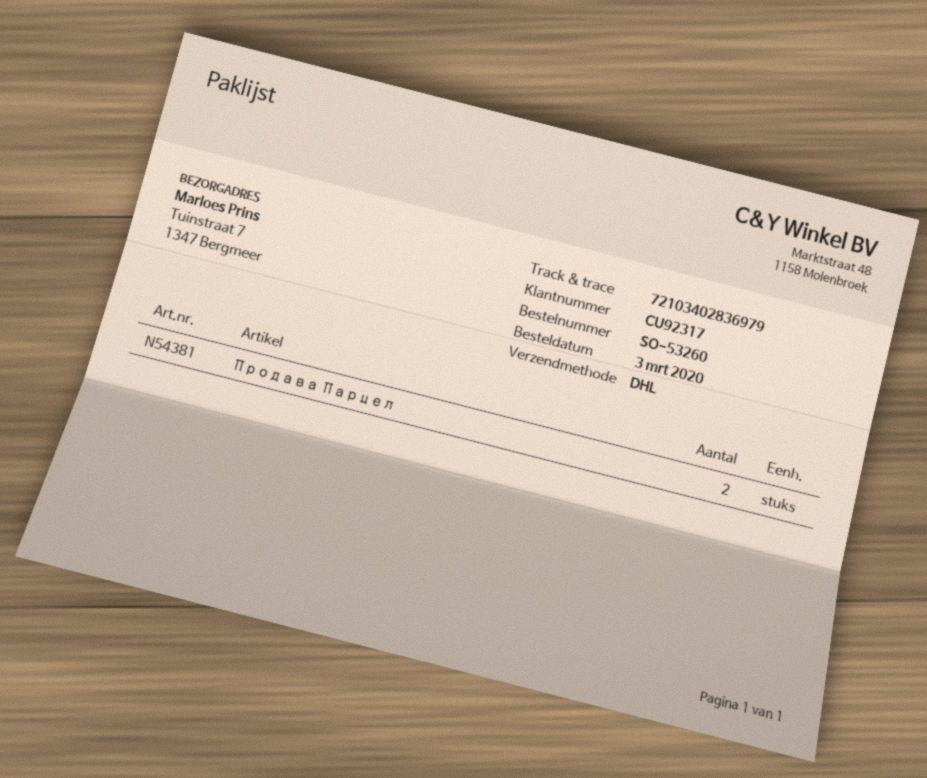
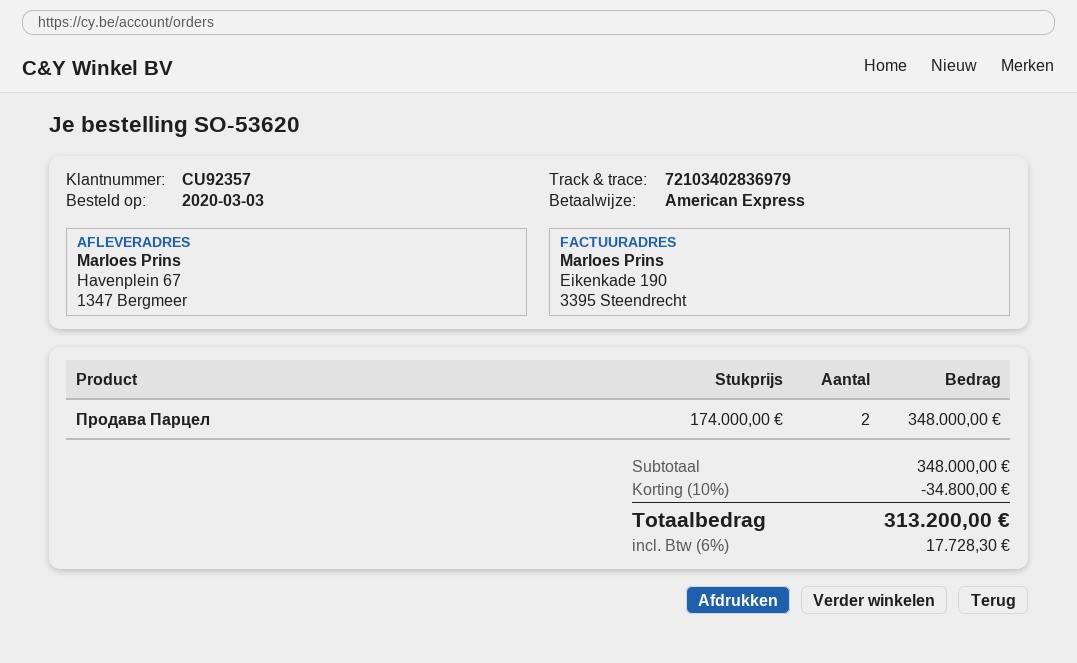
order number: SO-53260 -> SO-53620
customer number: CU92317 -> CU92357
ship to: Tuinstraat 7, 1347 Bergmeer -> Havenplein 67, 1347 Bergmeer

